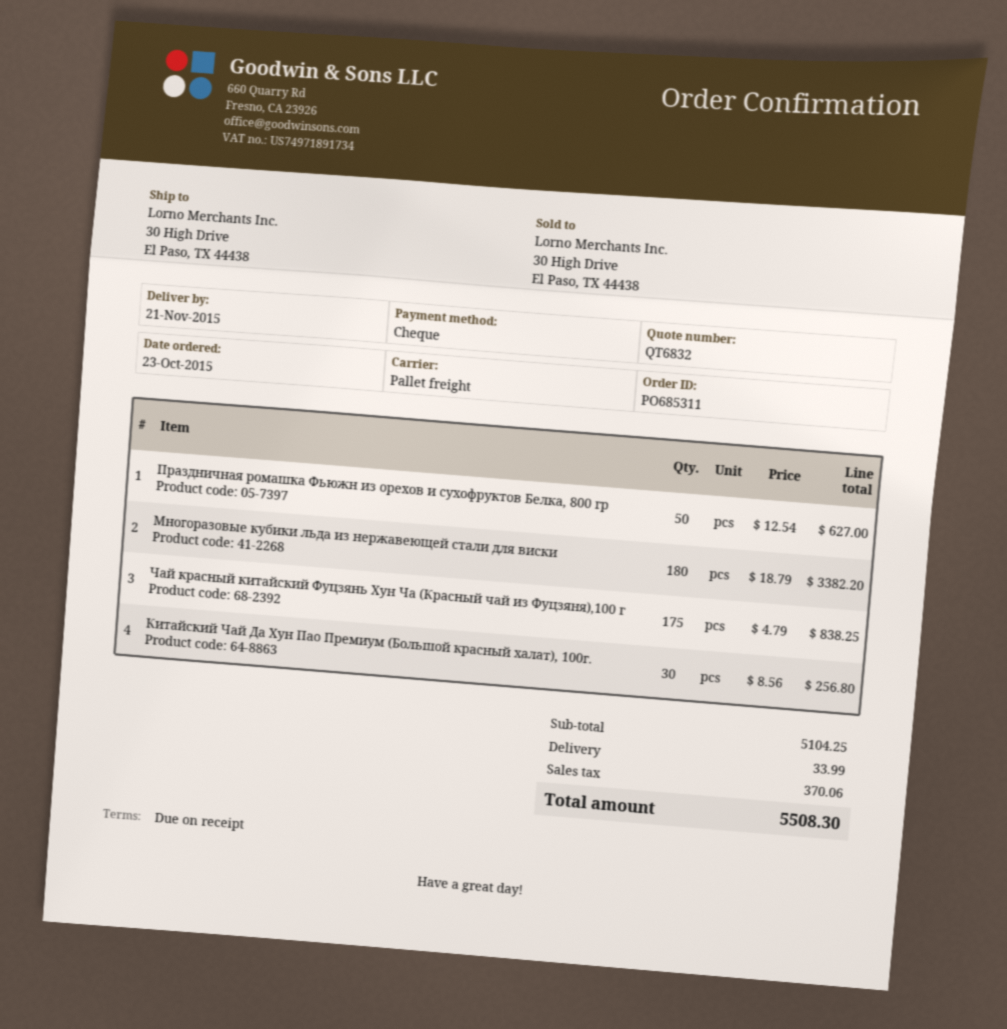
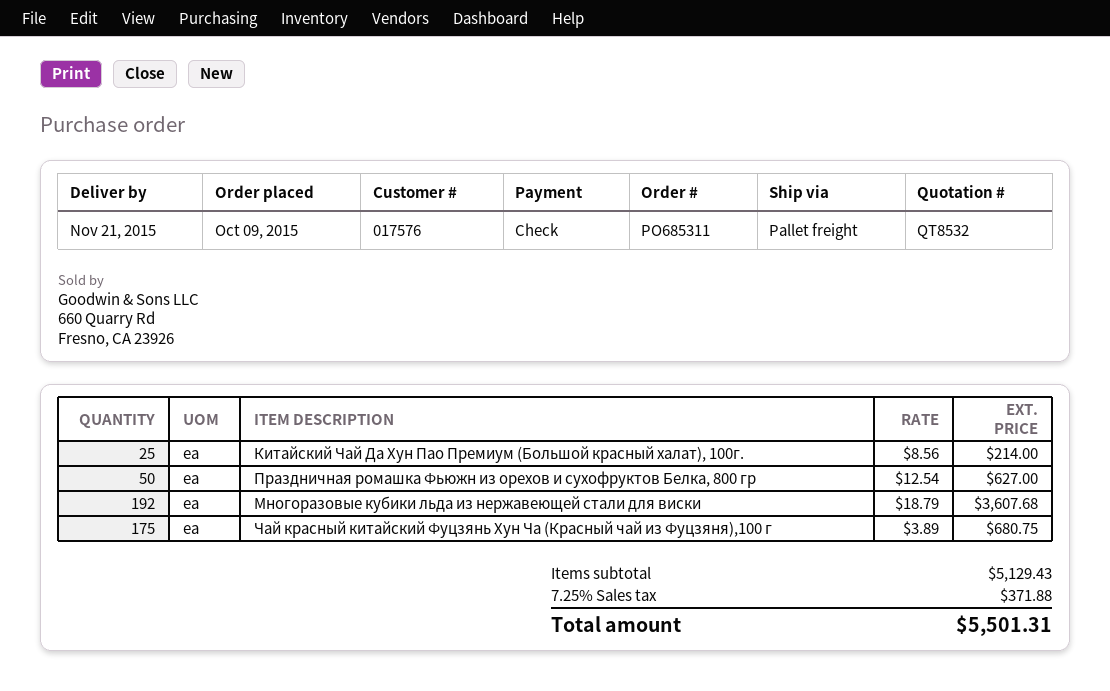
quote number: QT6832 -> QT8532
order date: 2015-10-23 -> 2015-10-09
Многоразовые кубики льда из нержавеющей стали для виски: 180 x 18.79 = 3382.20 -> 192 x 18.79 = 3607.68
Чай красный китайский Фуцзянь Хун Ча (Красный чай из Фуцзяня),100 г: 175 x 4.79 = 838.25 -> 175 x 3.89 = 680.75
Китайский Чай Да Хун Пао Премиум (Большой красный халат), 100г.: 30 x 8.56 = 256.80 -> 25 x 8.56 = 214.00
subtotal: 5104.25 -> 5129.43
shipping: 33.99 -> none
tax: 370.06 -> 371.88
total: 5508.30 -> 5501.31

